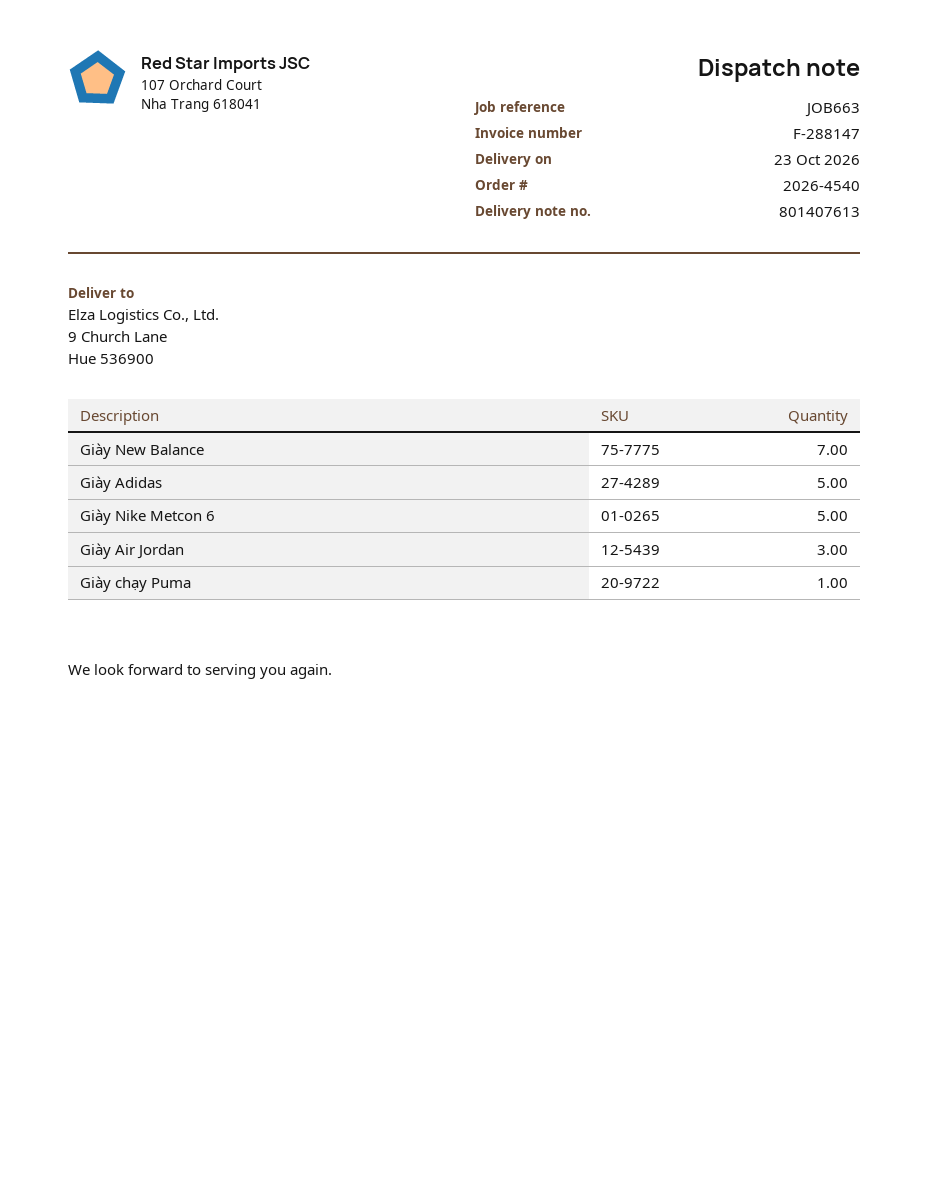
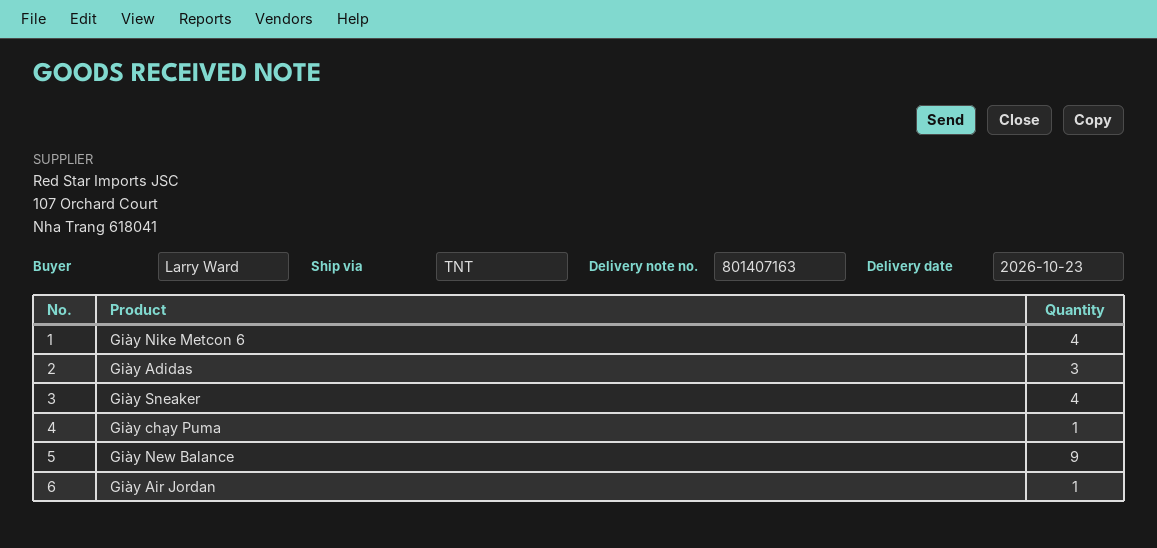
delivery note number: 801407613 -> 801407163
Giày New Balance: 7 -> 9
Giày Adidas: 5 -> 3
Giày Nike Metcon 6: 5 -> 4
Giày Air Jordan: 3 -> 1
Giày Sneaker: none -> 4

